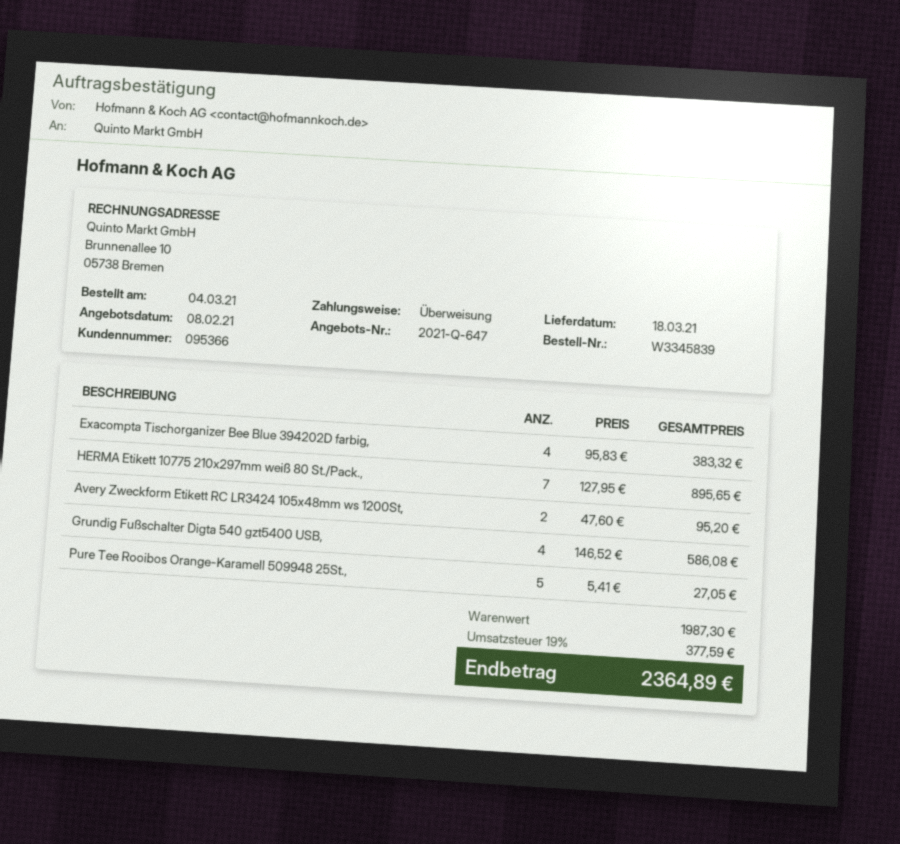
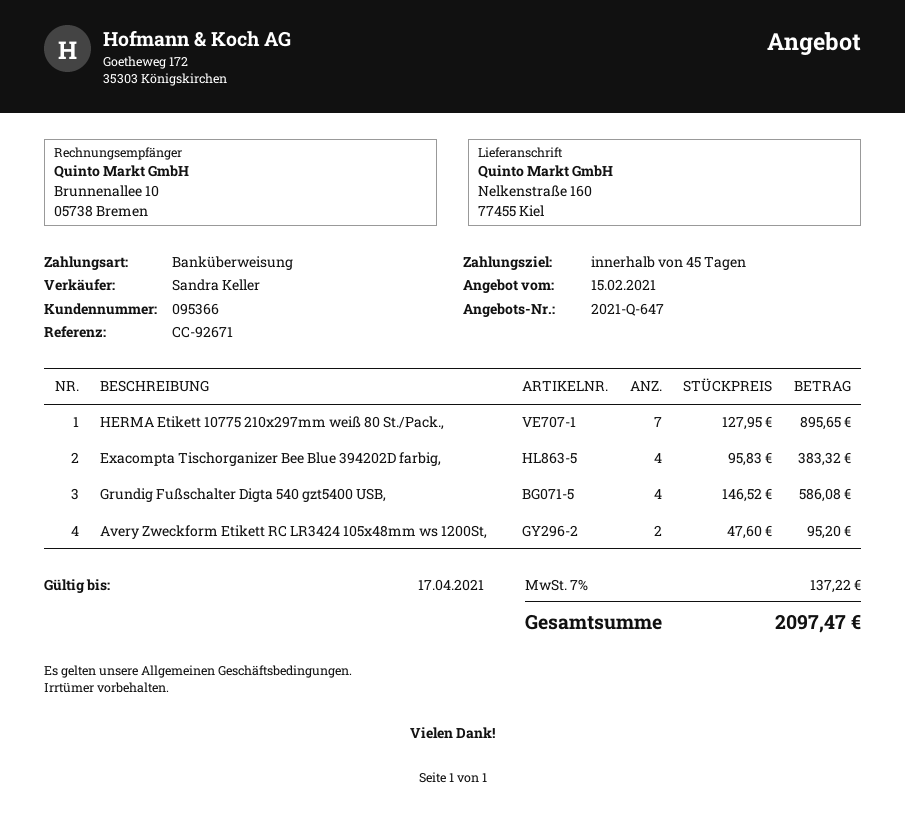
quote date: 2021-02-08 -> 2021-02-15
Pure Tee Rooibos Orange-Karamell 509948 25St.,: 5 x 5.41 = 27.05 -> none
tax: 19% = 377.59 -> 7% = 137.22
total: 2364.89 -> 2097.47

